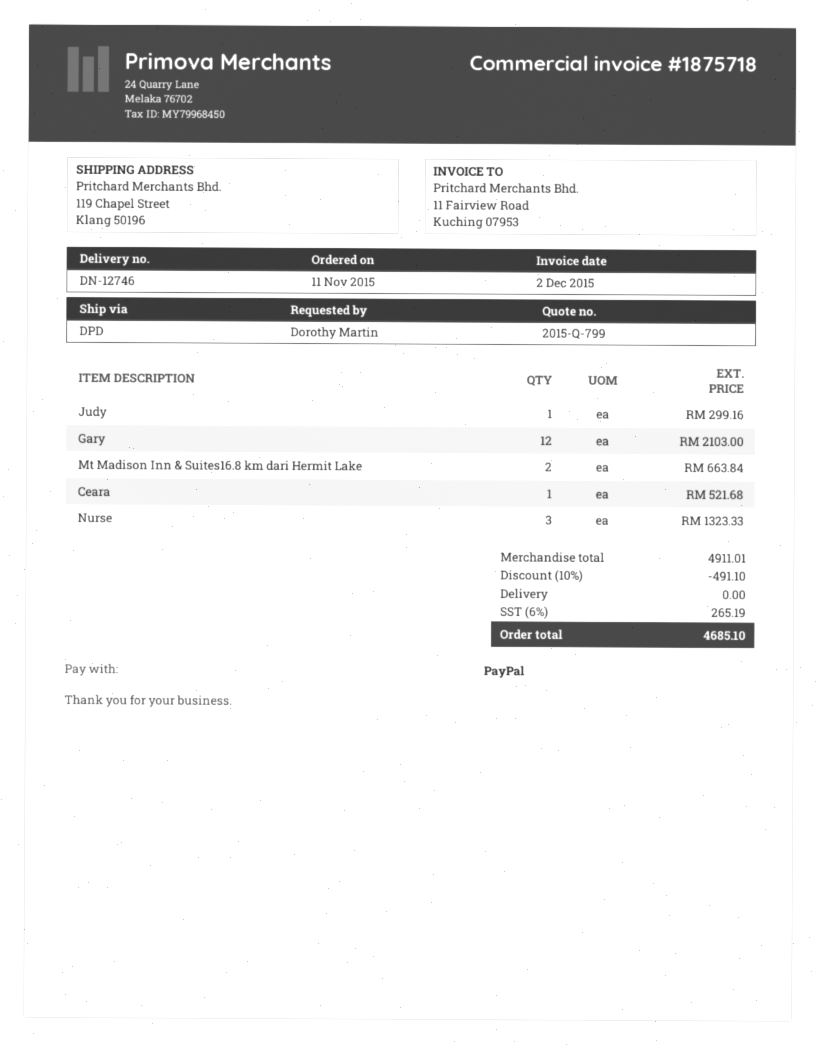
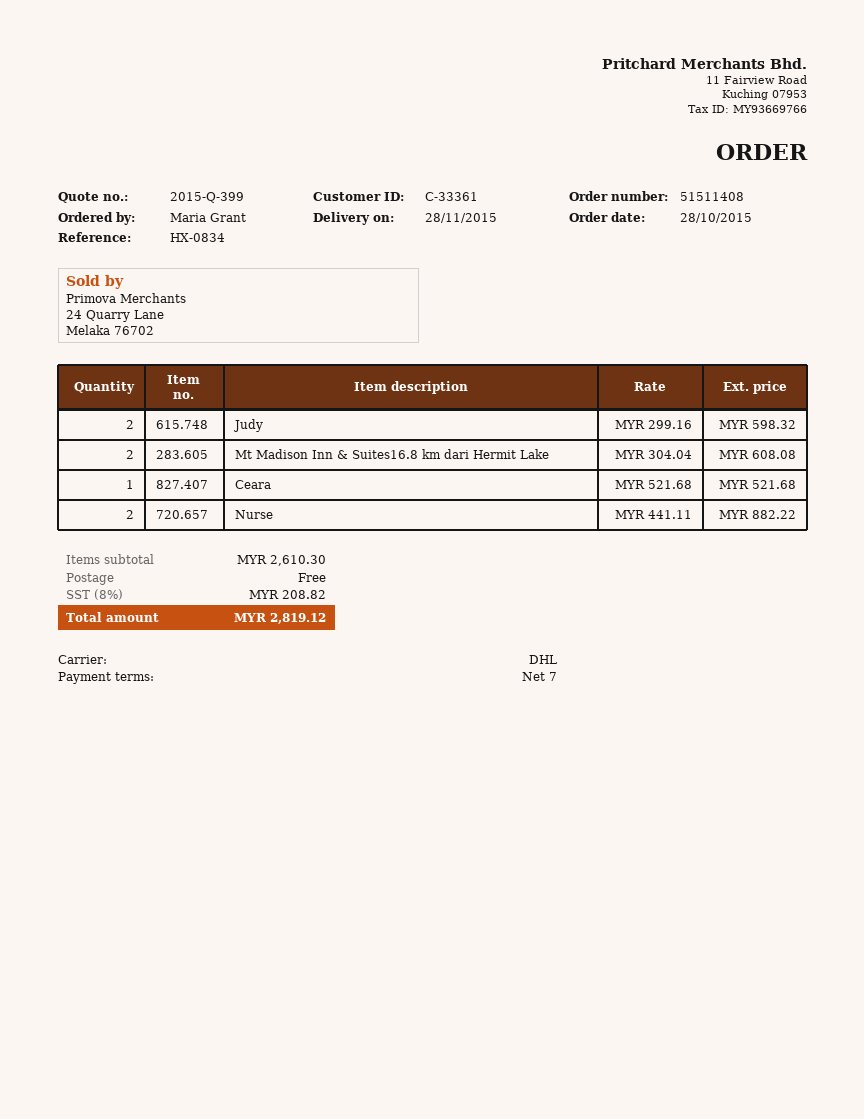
quote number: 2015-Q-799 -> 2015-Q-399
order date: 2015-11-11 -> 2015-10-28
ordered by: Dorothy Martin -> Maria Grant
shipping method: DPD -> DHL
Judy: 1 for 299.16 -> 2 for 598.32
Gary: 12 for 2103.00 -> none
Mt Madison Inn & Suites16.8 km dari Hermit Lake: 2 for 663.84 -> 2 for 608.08
Nurse: 3 for 1323.33 -> 2 for 882.22
subtotal: 4911.01 -> 2610.30
discount: 10% = 491.10 -> none
tax: 6% = 265.19 -> 8% = 208.82
total: 4685.10 -> 2819.12

